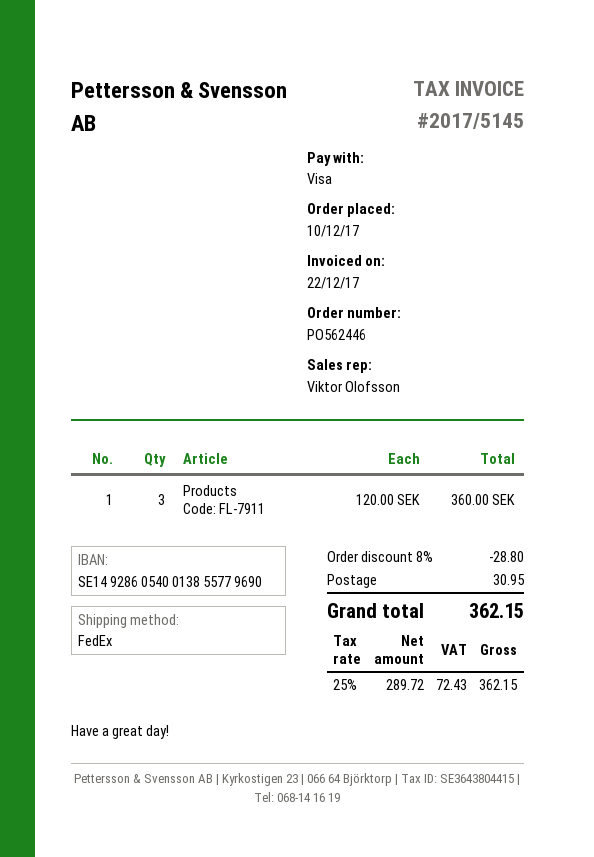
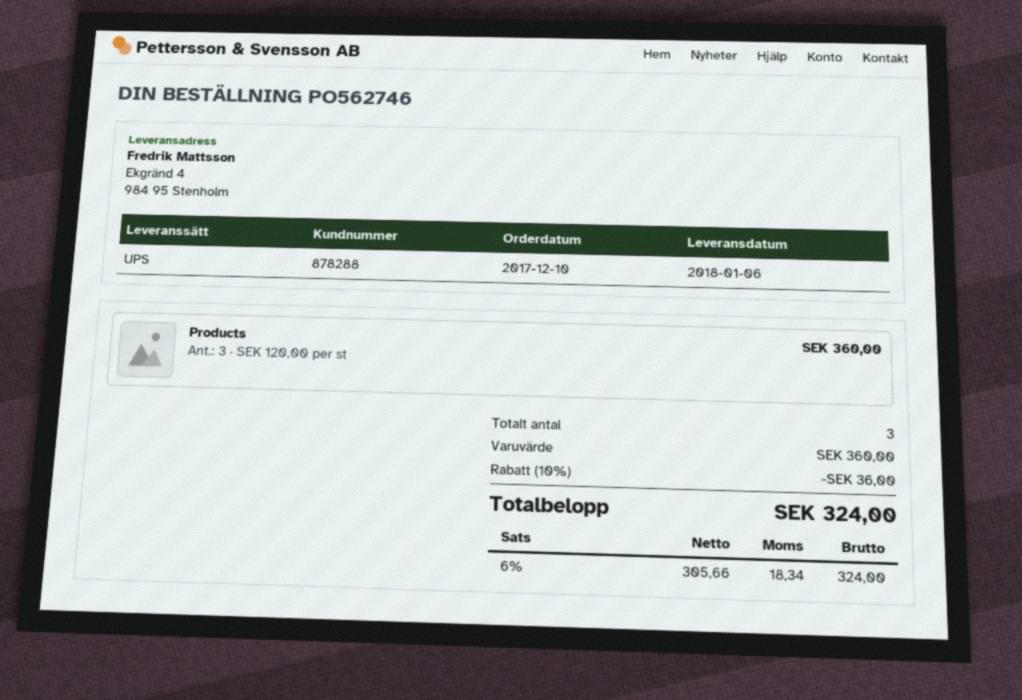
order number: PO562446 -> PO562746
shipping method: FedEx -> UPS
discount: 8% = 28.80 -> 10% = 36.00
shipping: 30.95 -> none
net: 289.72 -> 305.66
tax: 25% = 72.43 -> 6% = 18.34
total: 362.15 -> 324.00

